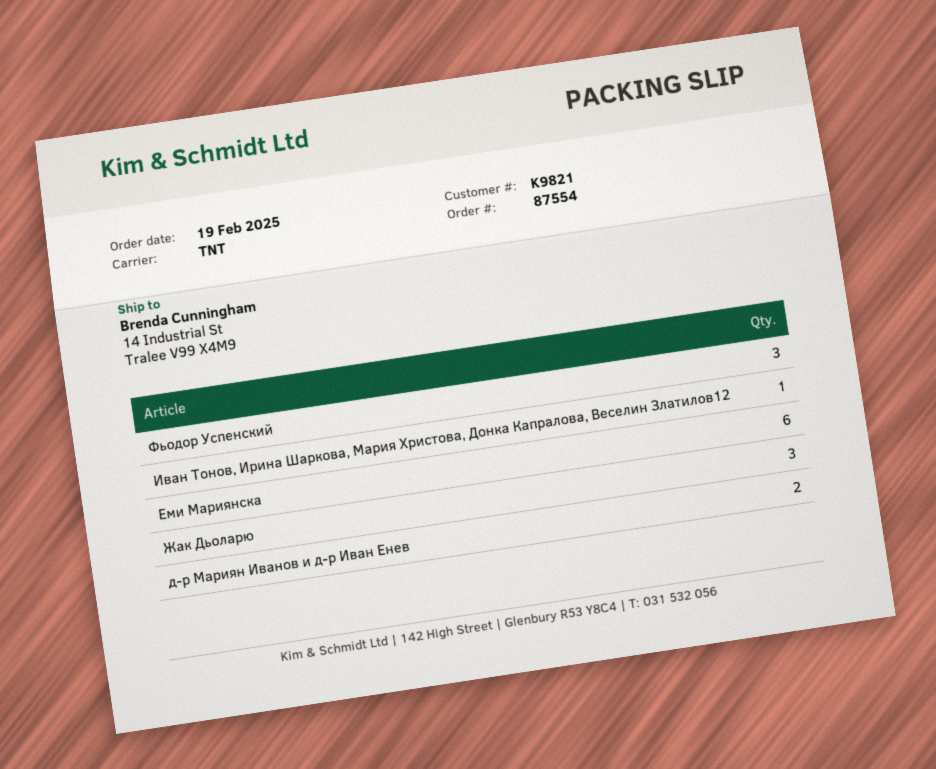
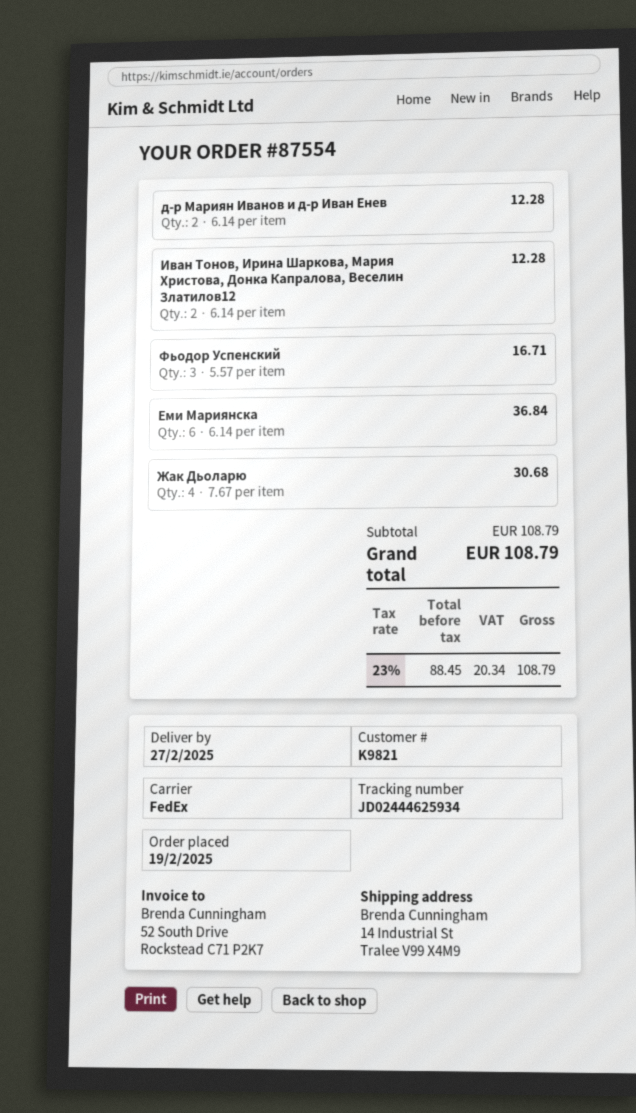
shipping method: TNT -> FedEx
Иван Тонов, Ирина Шаркова, Мария Христова, Донка Капралова, Веселин Златилов12: 1 -> 2
Жак Дьоларю: 3 -> 4

